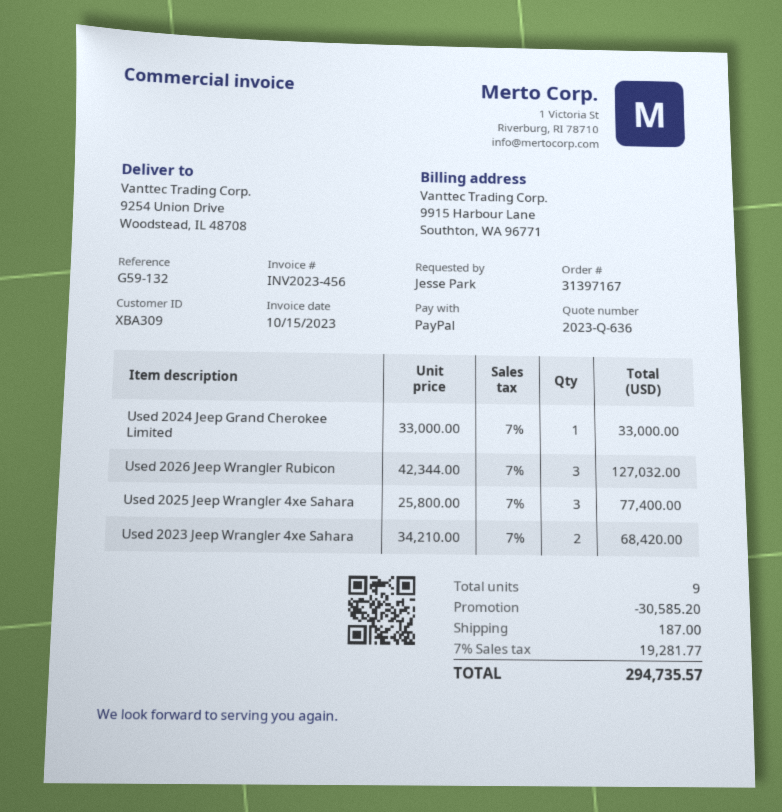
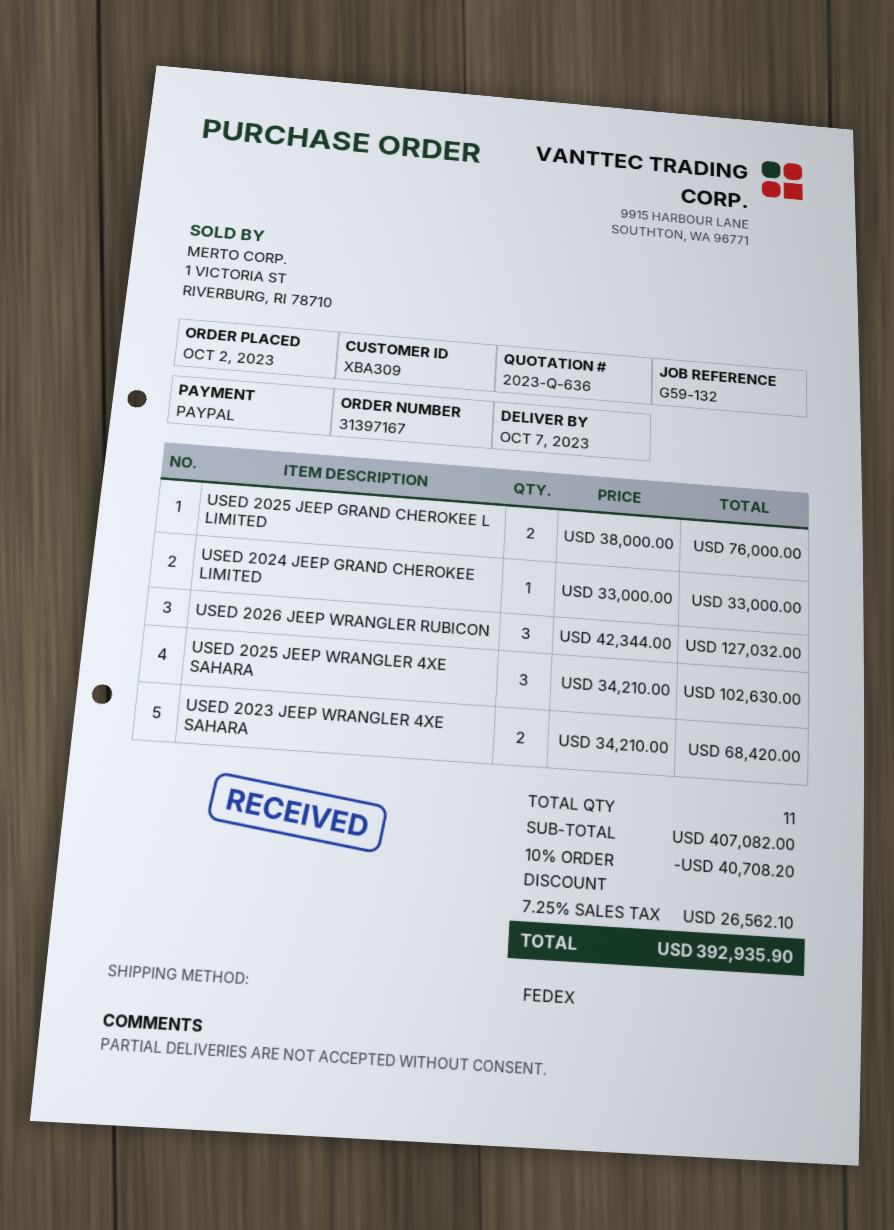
Used 2025 Jeep Wrangler 4xe Sahara: 3 x 25800.00 = 77400.00 -> 3 x 34210.00 = 102630.00
USED 2025 JEEP GRAND CHEROKEE L LIMITED: none -> 2 x 38000.00 = 76000.00
total quantity: 9 -> 11
discount: 30585.20 -> 40708.20
shipping: 187.00 -> none
tax: 7% = 19281.77 -> 7.25% = 26562.10
total: 294735.57 -> 392935.90

